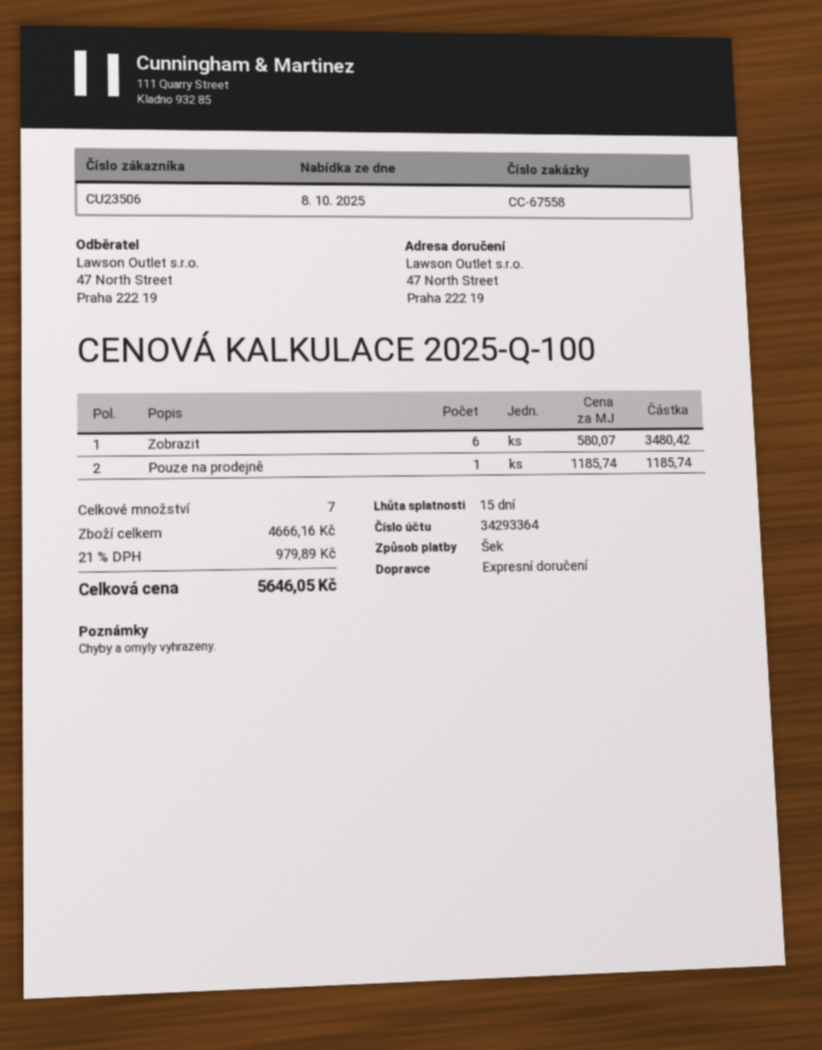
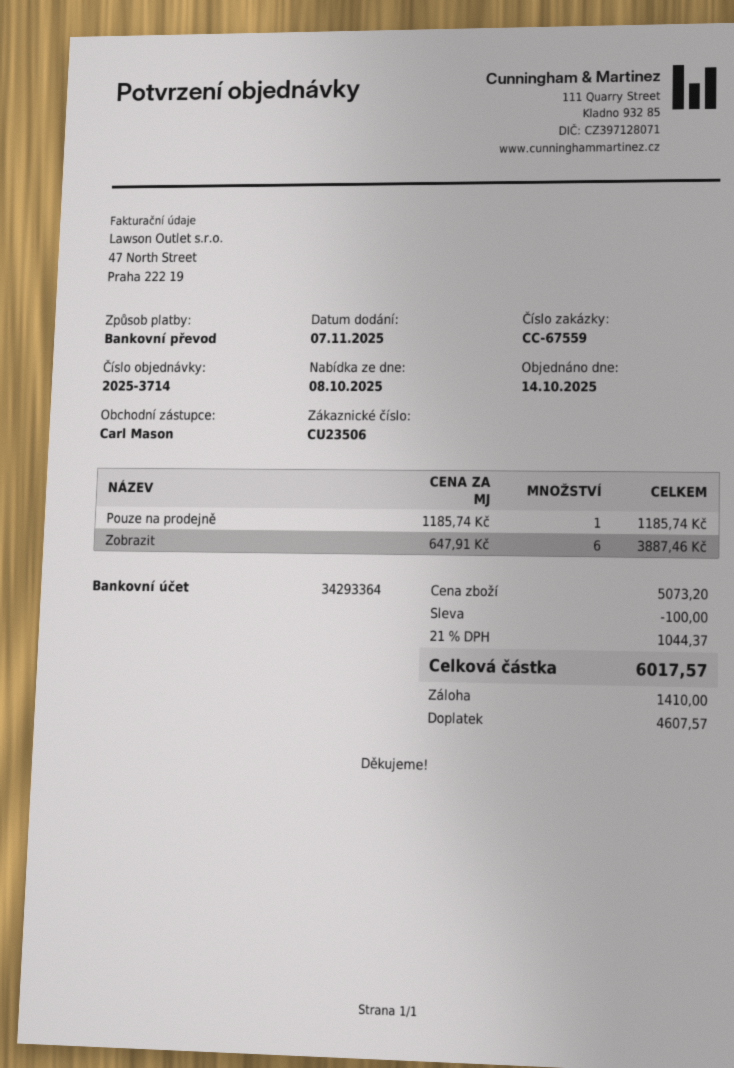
reference: CC-67558 -> CC-67559
payment method: cheque -> bank transfer
Zobrazit: 6 x 580.07 = 3480.42 -> 6 x 647.91 = 3887.46
subtotal: 4666.16 -> 5073.20
discount: none -> 100.00
tax: 21% = 979.89 -> 21% = 1044.37
total: 5646.05 -> 6017.57

